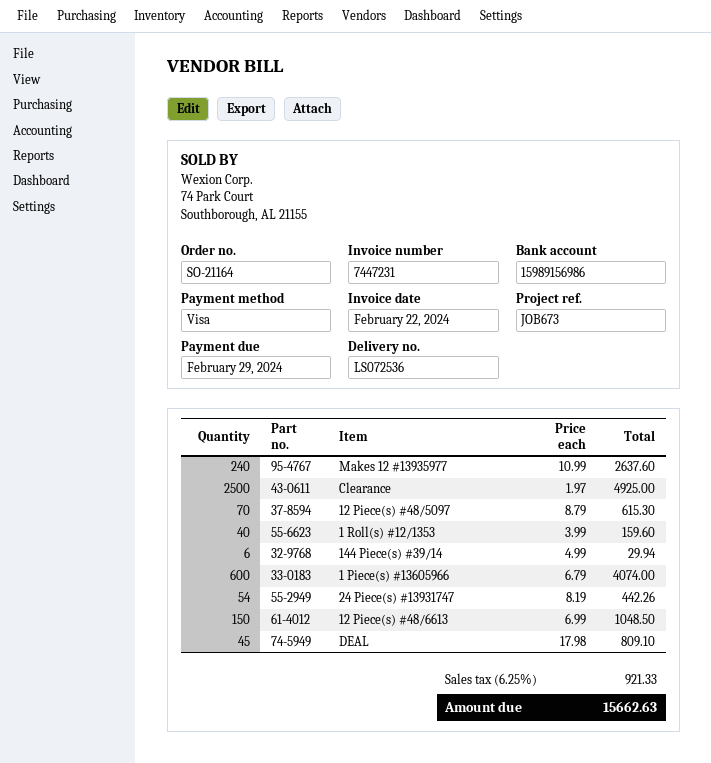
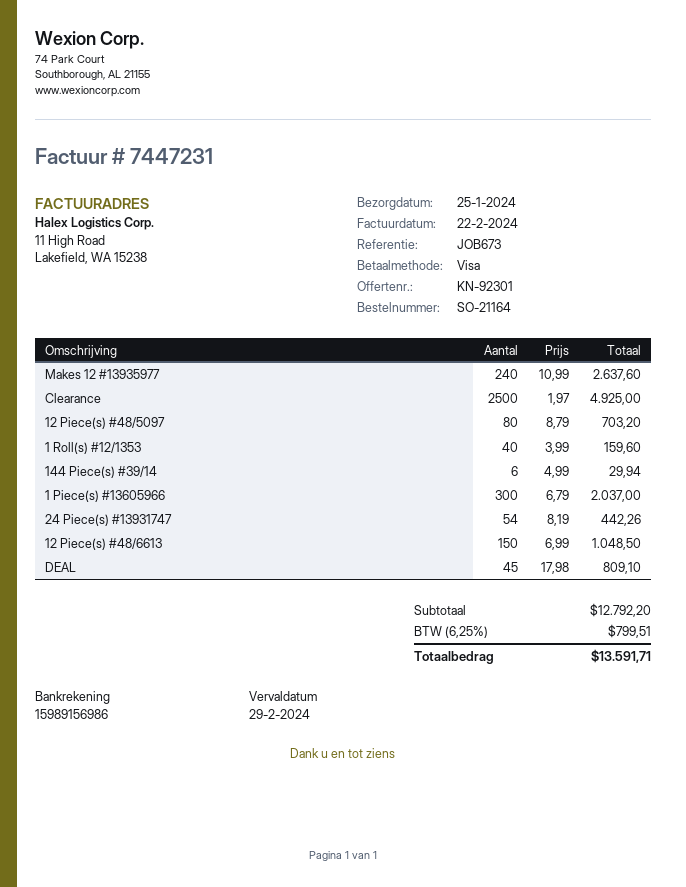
12 Piece(s) #48/5097: 70 x 8.79 = 615.30 -> 80 x 8.79 = 703.20
1 Piece(s) #13605966: 600 x 6.79 = 4074.00 -> 300 x 6.79 = 2037.00
tax: 6.25% = 921.33 -> 6.25% = 799.51
total: 15662.63 -> 13591.71

